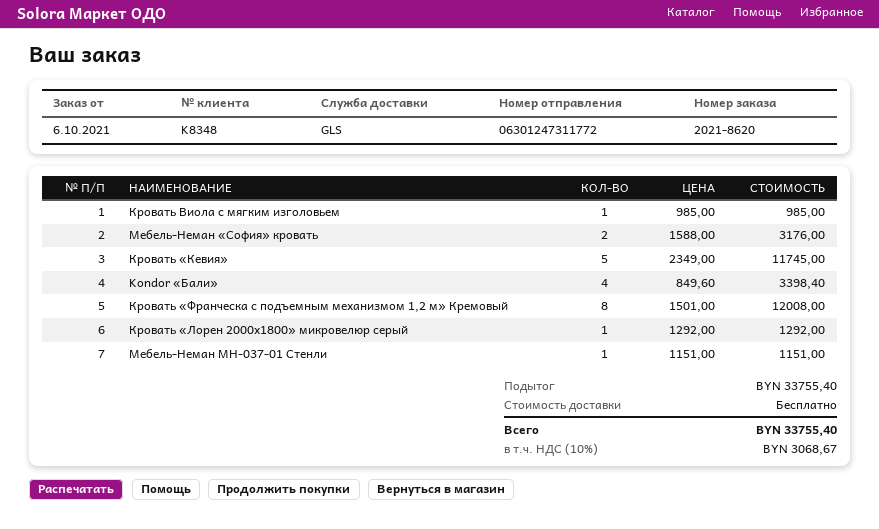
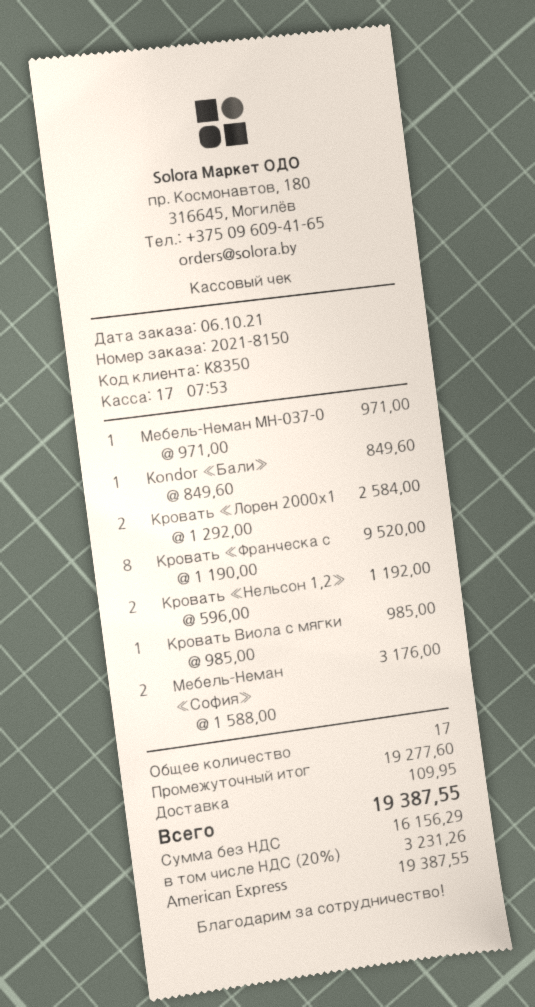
order number: 2021-8620 -> 2021-8150
customer number: K8348 -> K8350
Кровать «Кевия»: 5 x 2349.00 = 11745.00 -> none
Kondor «Бали»: 4 x 849.60 = 3398.40 -> 1 x 849.60 = 849.60
Кровать «Франческа с подъемным механизмом 1,2 м» Кремовый: 8 x 1501.00 = 12008.00 -> 8 x 1190.00 = 9520.00
Кровать «Лорен 2000х1800» микровелюр серый: 1 x 1292.00 = 1292.00 -> 2 x 1292.00 = 2584.00
Мебель-Неман МН-037-01 Стенли: 1 x 1151.00 = 1151.00 -> 1 x 971.00 = 971.00
Кровать «Нельсон 1,2»: none -> 2 x 596.00 = 1192.00
subtotal: 33755.40 -> 19277.60
shipping: 0.00 -> 109.95
tax: 10% = 3068.67 -> 20% = 3231.26
total: 33755.40 -> 19387.55

